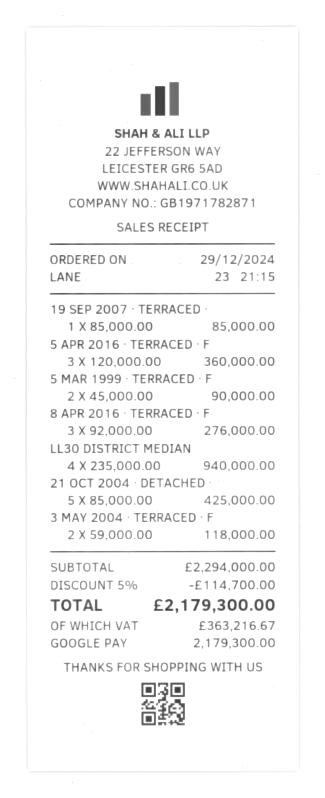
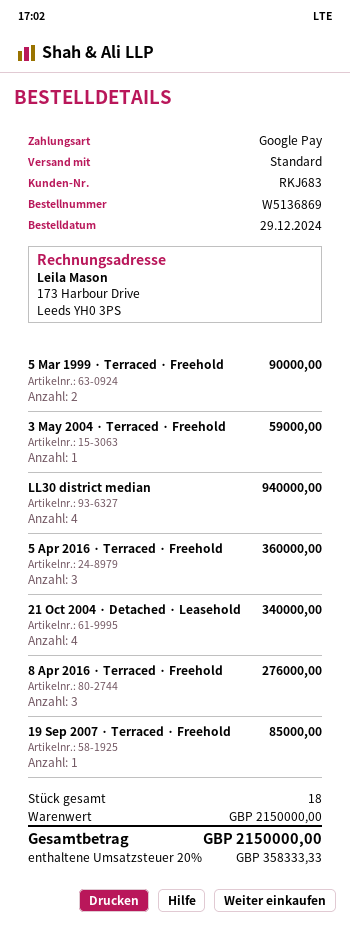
21 OCT 2004 · DETACHED ·: 5 for 425000.00 -> 4 for 340000.00
3 MAY 2004 · TERRACED · F: 2 for 118000.00 -> 1 for 59000.00
subtotal: 2294000.00 -> 2150000.00
discount: 5% = 114700.00 -> none
tax: 363216.67 -> 358333.33
total: 2179300.00 -> 2150000.00

